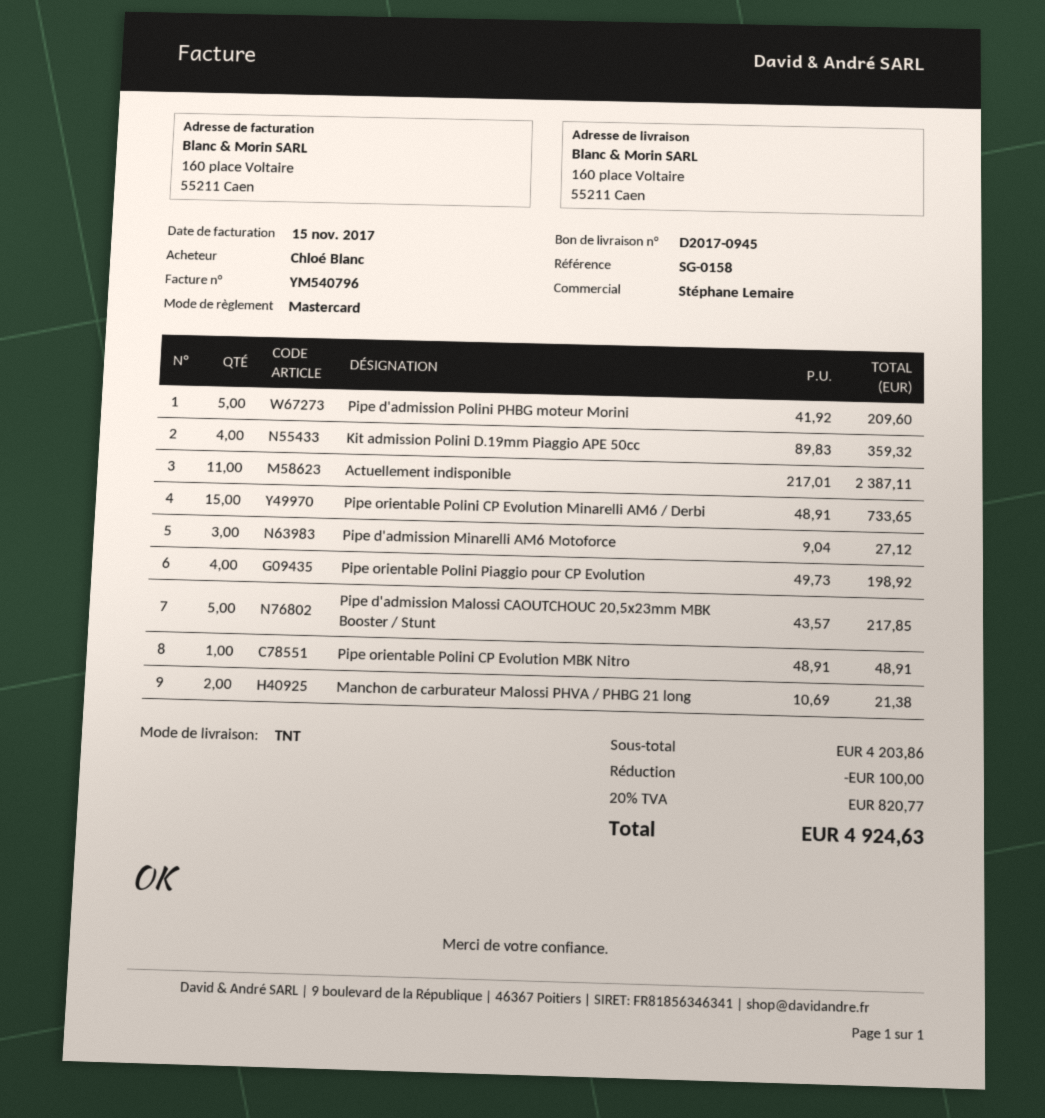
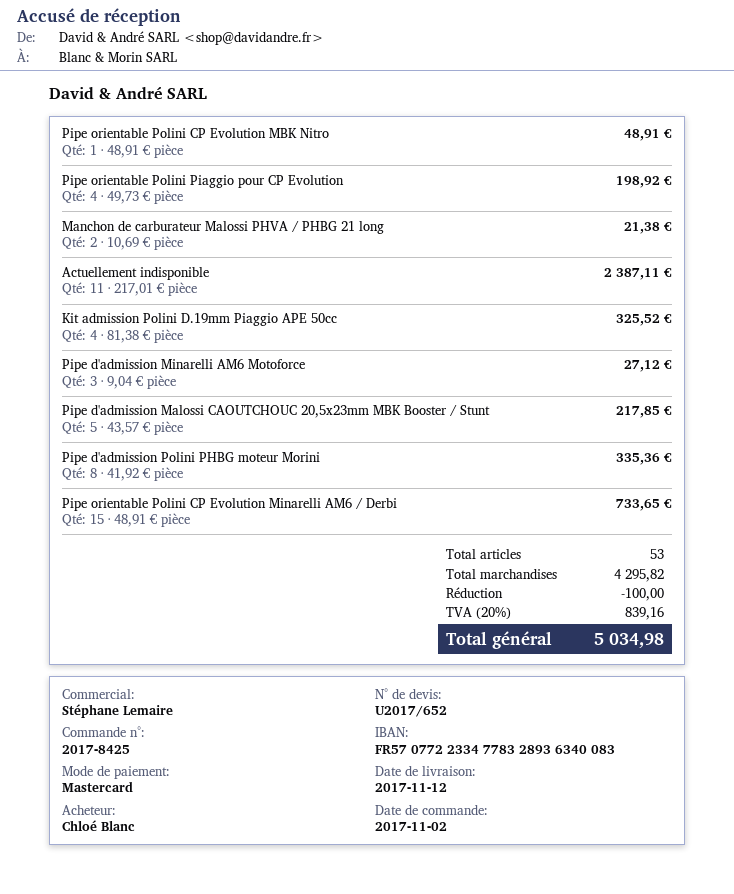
Pipe d'admission Polini PHBG moteur Morini: 5 x 41.92 = 209.60 -> 8 x 41.92 = 335.36
Kit admission Polini D.19mm Piaggio APE 50cc: 4 x 89.83 = 359.32 -> 4 x 81.38 = 325.52
subtotal: 4203.86 -> 4295.82
tax: 20% = 820.77 -> 20% = 839.16
total: 4924.63 -> 5034.98

